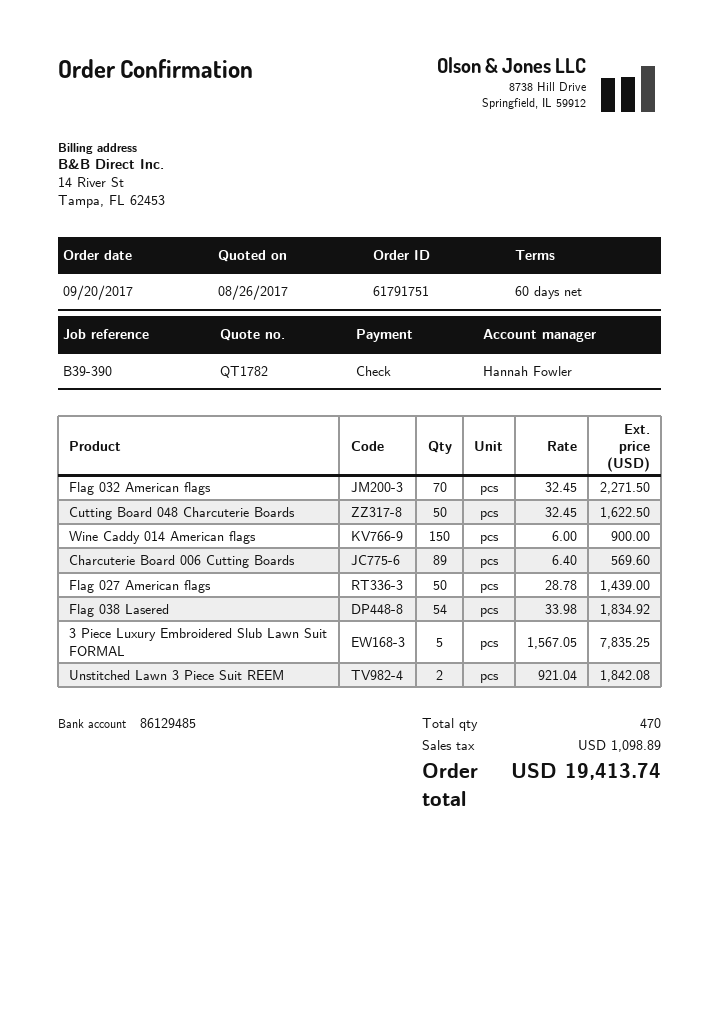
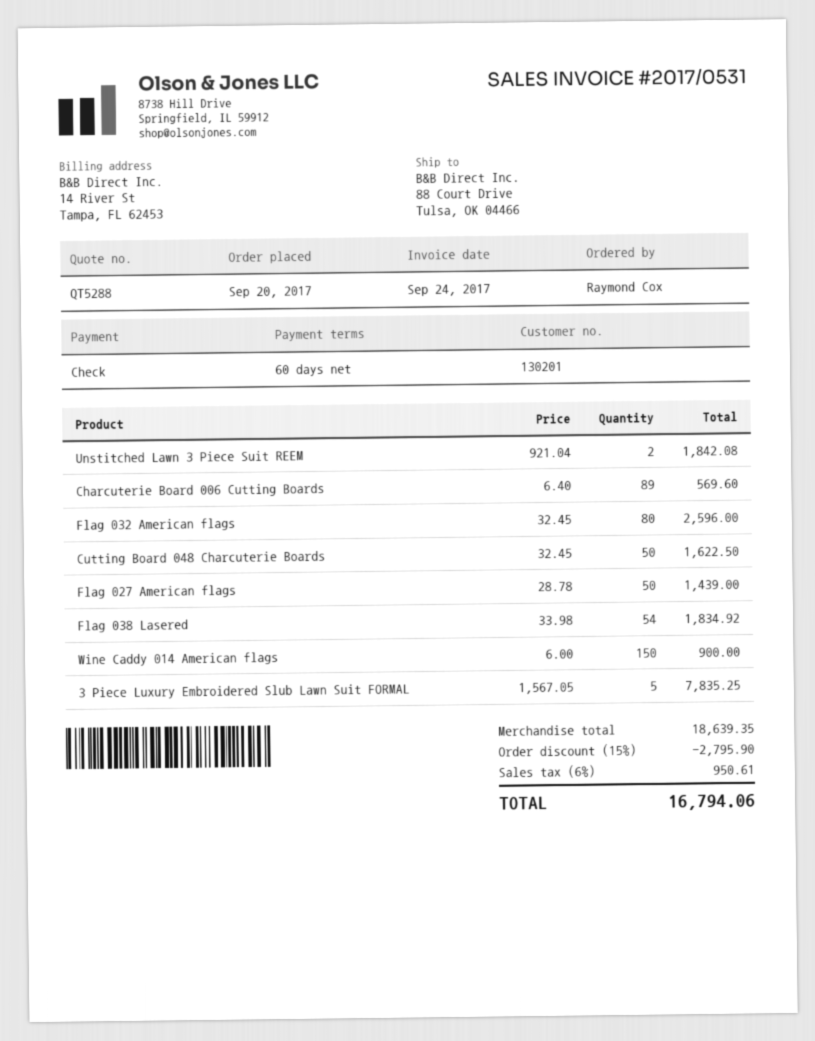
quote number: QT1782 -> QT5288
Flag 032 American flags: 70 x 32.45 = 2271.50 -> 80 x 32.45 = 2596.00
discount: none -> 15% = 2795.90
tax: 1098.89 -> 950.61
total: 19413.74 -> 16794.06

